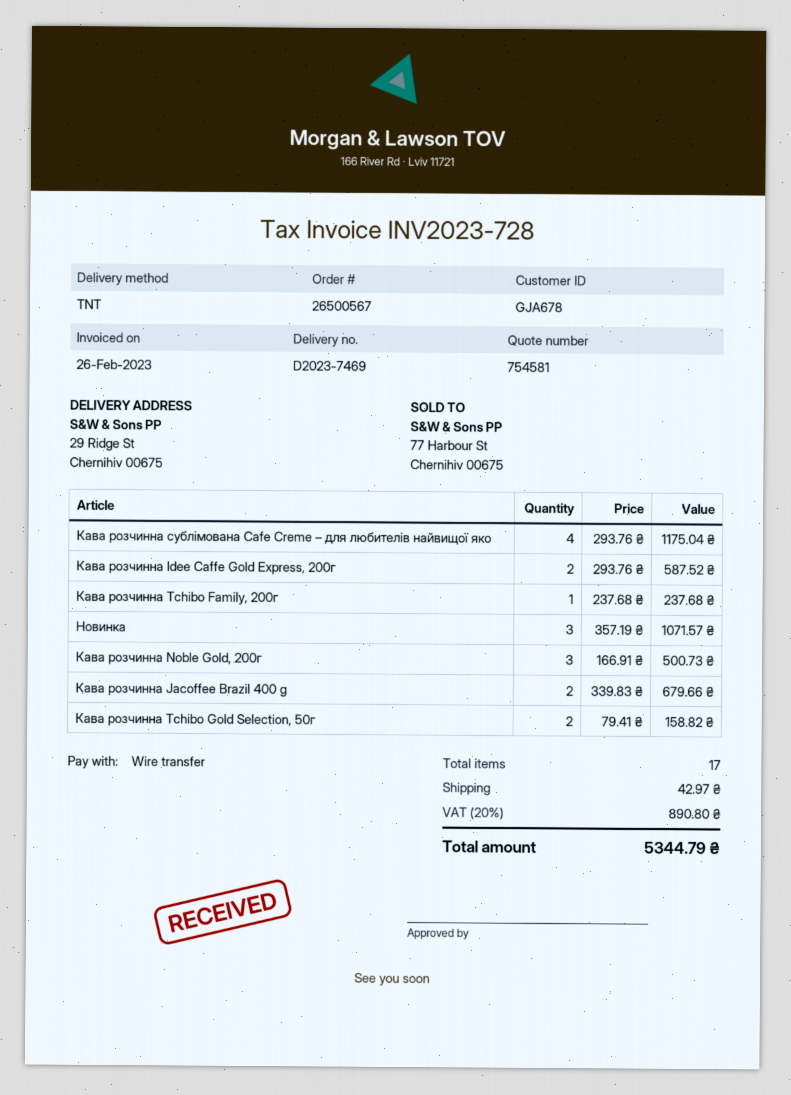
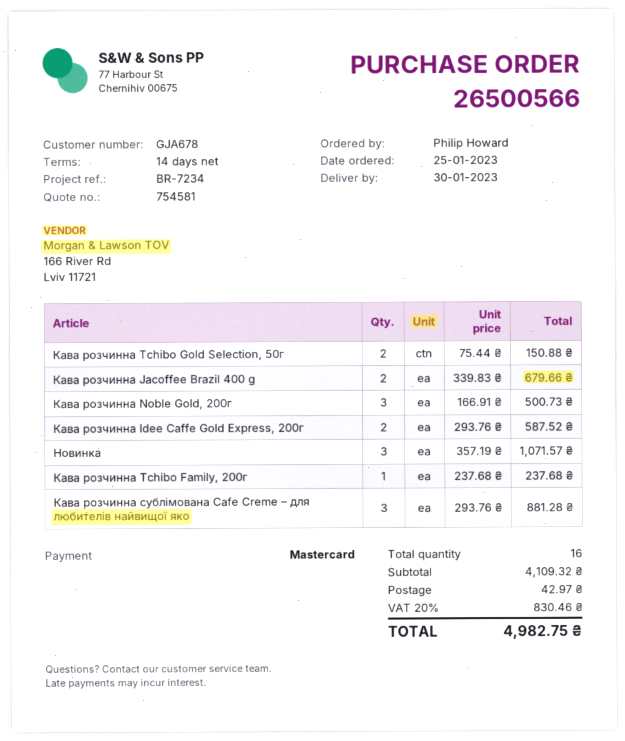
order number: 26500567 -> 26500566
payment method: bank transfer -> Mastercard
Кава розчинна сублімована Cafe Creme – для любителів найвищої яко: 4 x 293.76 = 1175.04 -> 3 x 293.76 = 881.28
Кава розчинна Tchibo Gold Selection, 50г: 2 x 79.41 = 158.82 -> 2 x 75.44 = 150.88
total quantity: 17 -> 16
tax: 20% = 890.80 -> 20% = 830.46
total: 5344.79 -> 4982.75

